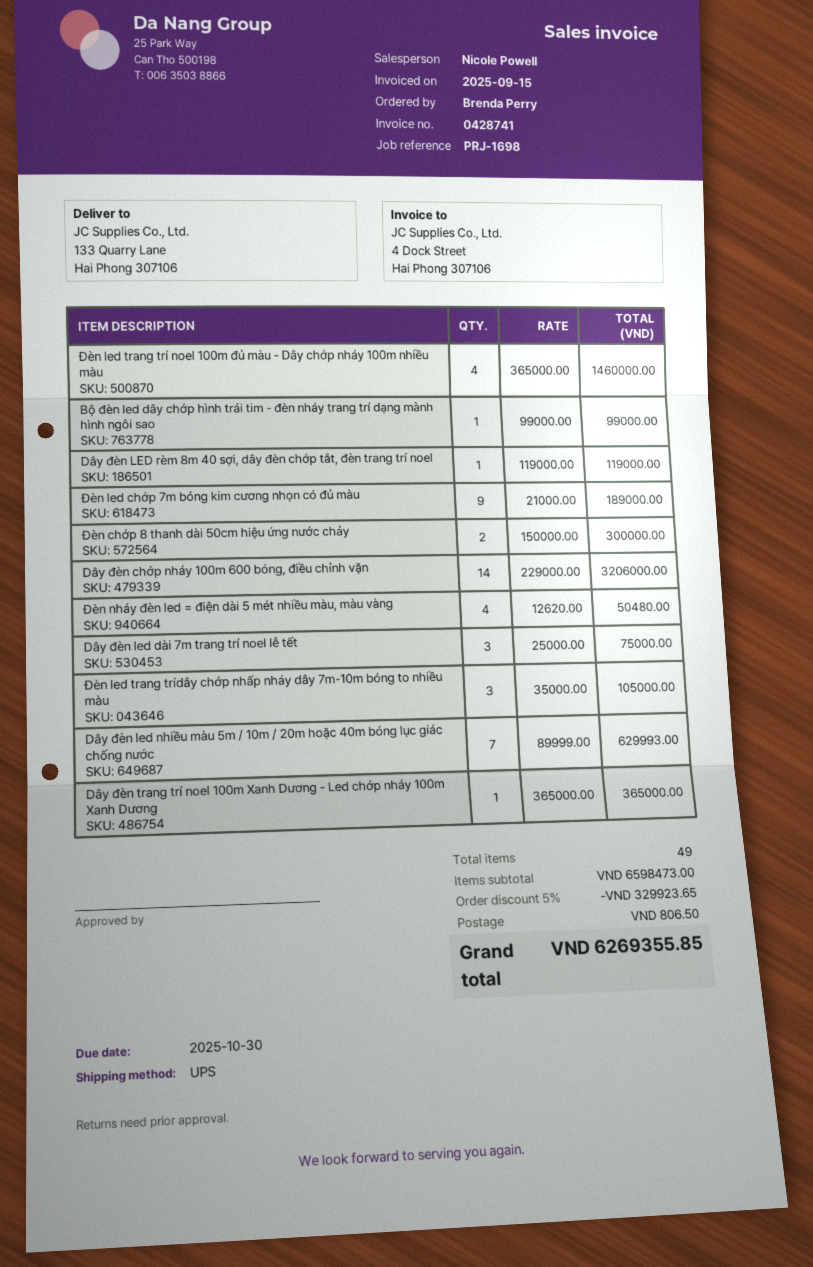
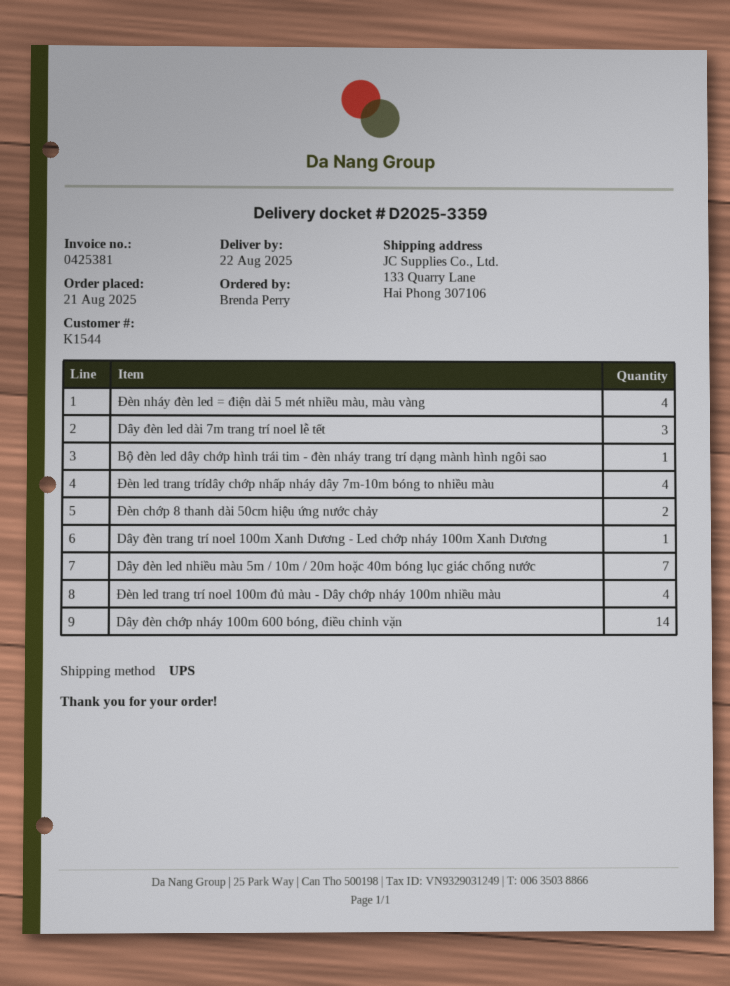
invoice number: 0428741 -> 0425381
Dây đèn LED rèm 8m 40 sợi, dây đèn chớp tắt, đèn trang trí noel: 1 -> none
Đèn led chớp 7m bóng kim cương nhọn có đủ màu: 9 -> none
Đèn led trang trídây chớp nhấp nháy dây 7m-10m bóng to nhiều màu: 3 -> 4

